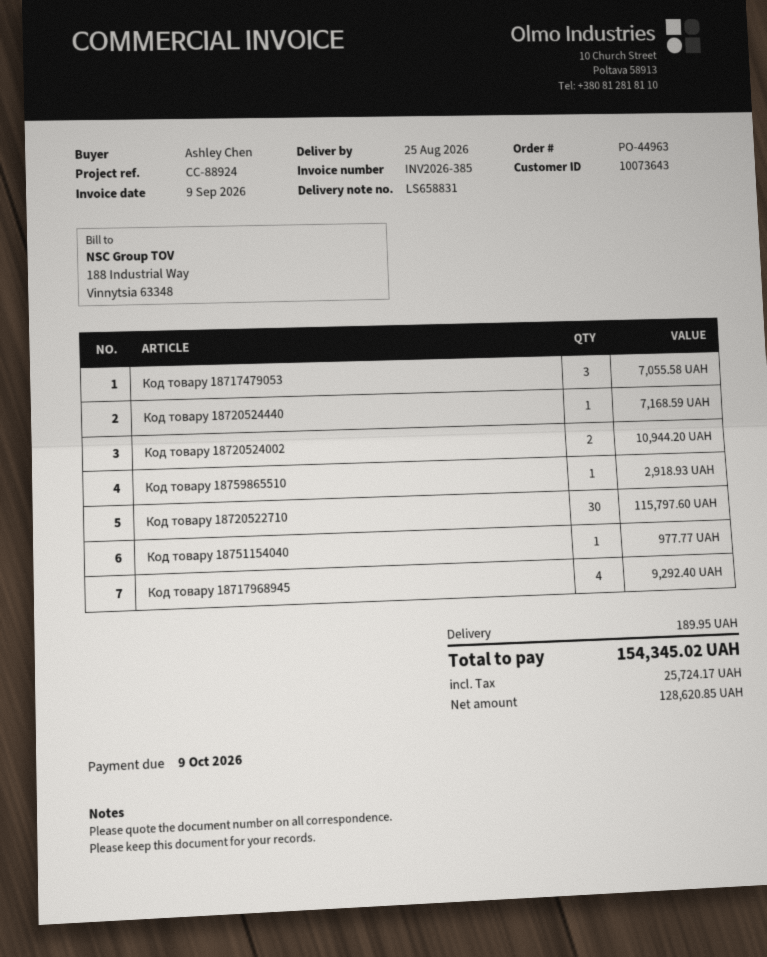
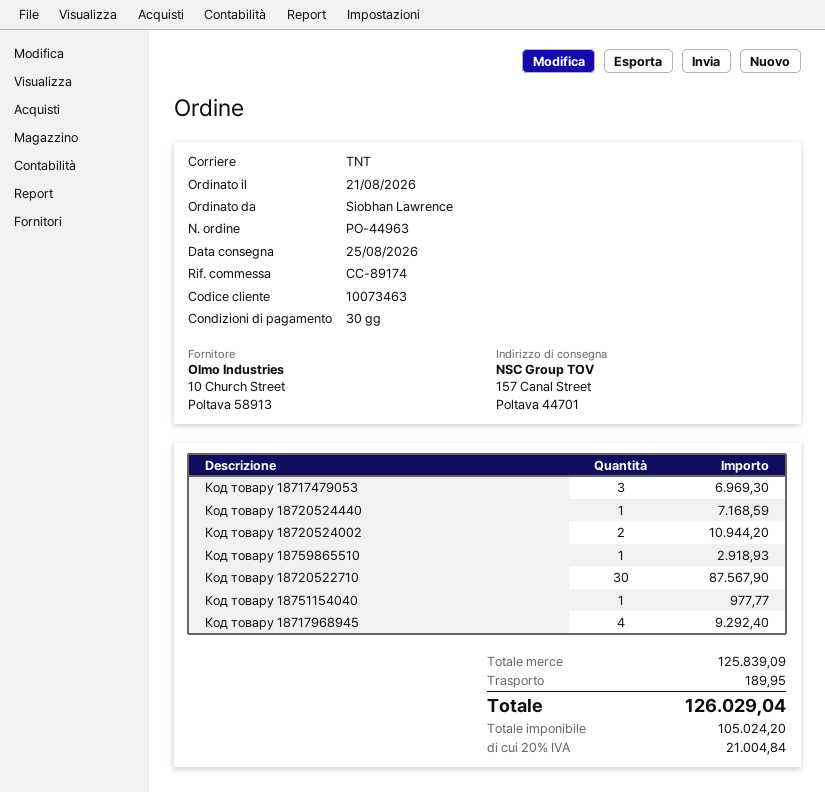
customer number: 10073643 -> 10073463
reference: CC-88924 -> CC-89174
ordered by: Ashley Chen -> Siobhan Lawrence
Код товару 18717479053: 3 for 7055.58 -> 3 for 6969.30
Код товару 18720522710: 30 for 115797.60 -> 30 for 87567.90
net: 128620.85 -> 105024.20
tax: 25724.17 -> 21004.84
total: 154345.02 -> 126029.04

